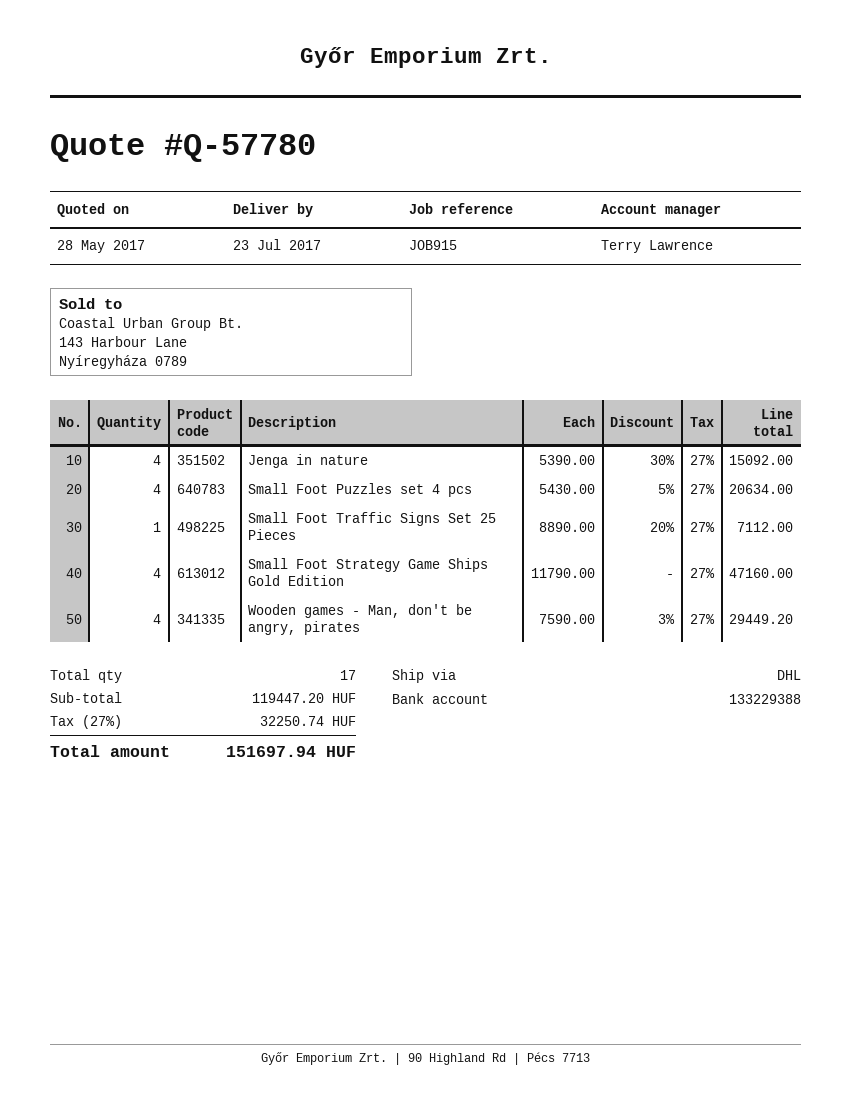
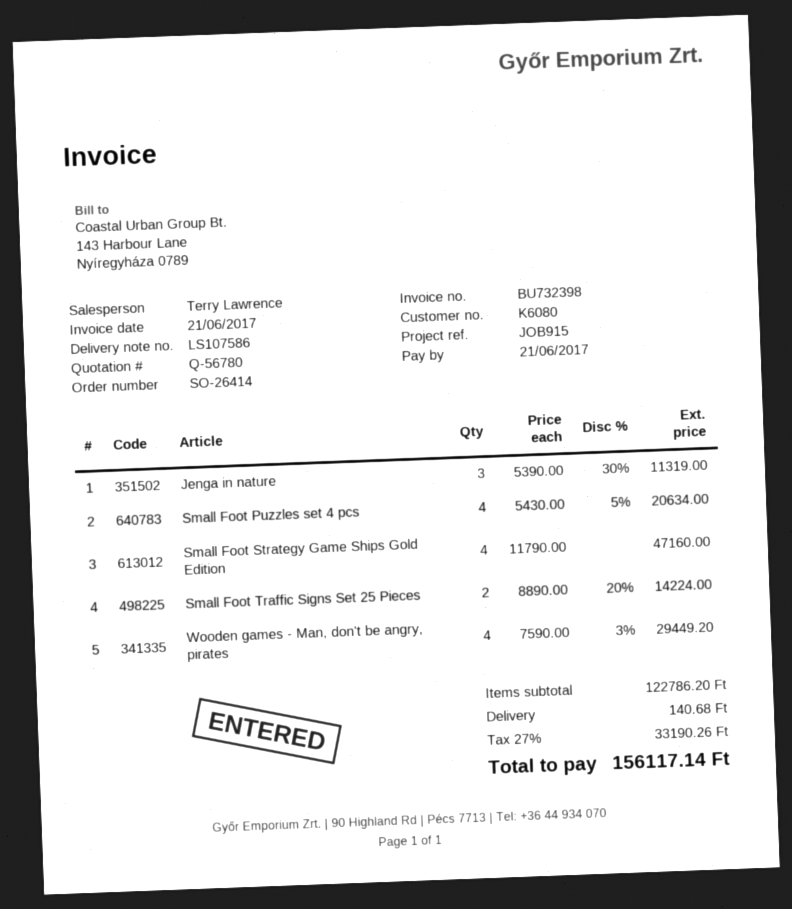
quote number: Q-57780 -> Q-56780
Jenga in nature: 4 x 5390.00 - 30% = 15092.00 -> 3 x 5390.00 - 30% = 11319.00
Small Foot Traffic Signs Set 25 Pieces: 1 x 8890.00 - 20% = 7112.00 -> 2 x 8890.00 - 20% = 14224.00
subtotal: 119447.20 -> 122786.20
shipping: none -> 140.68
tax: 27% = 32250.74 -> 27% = 33190.26
total: 151697.94 -> 156117.14

